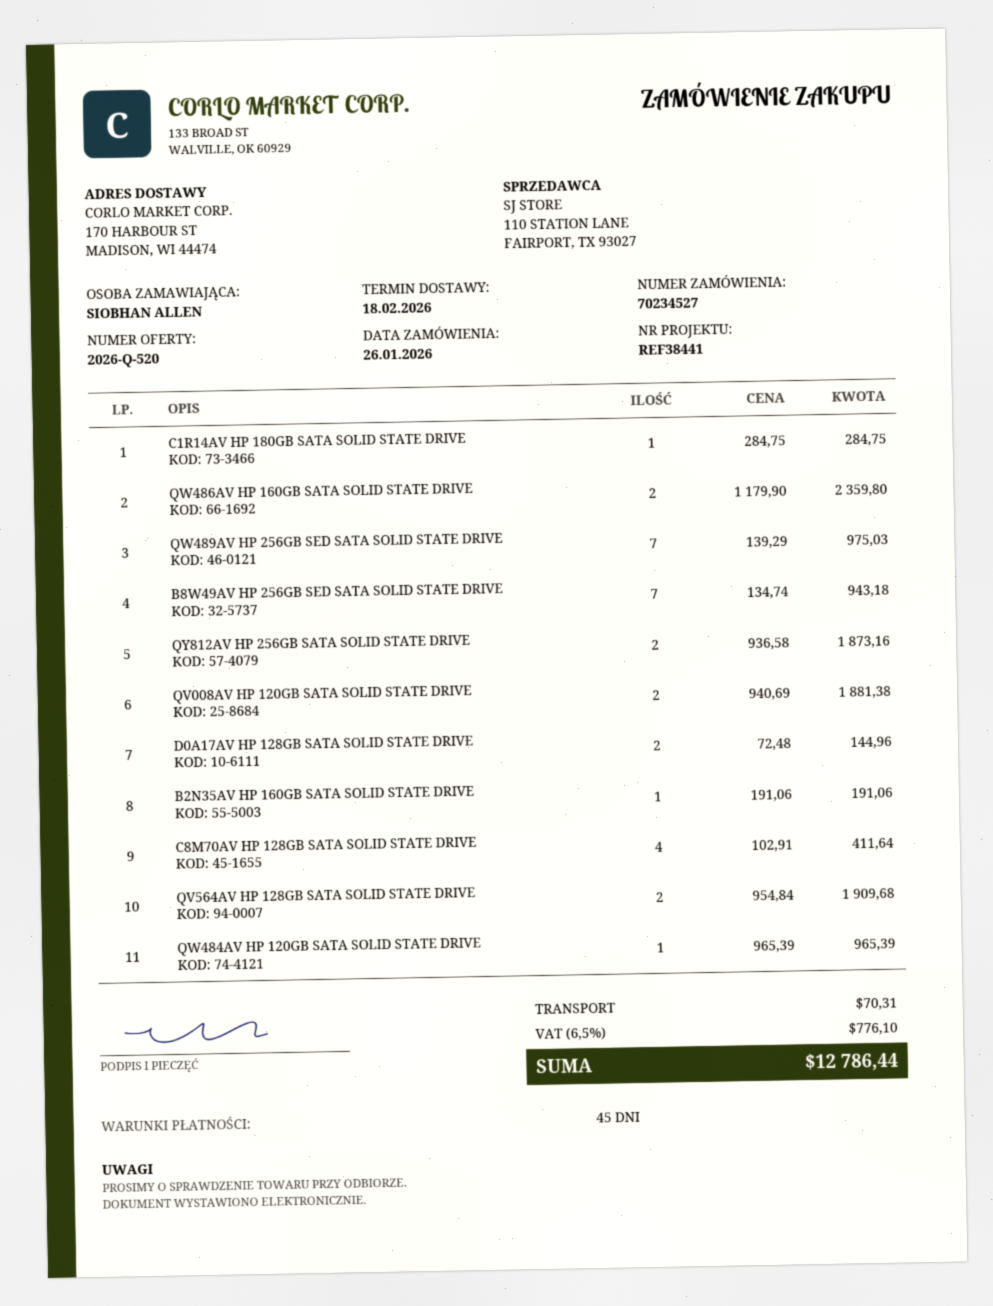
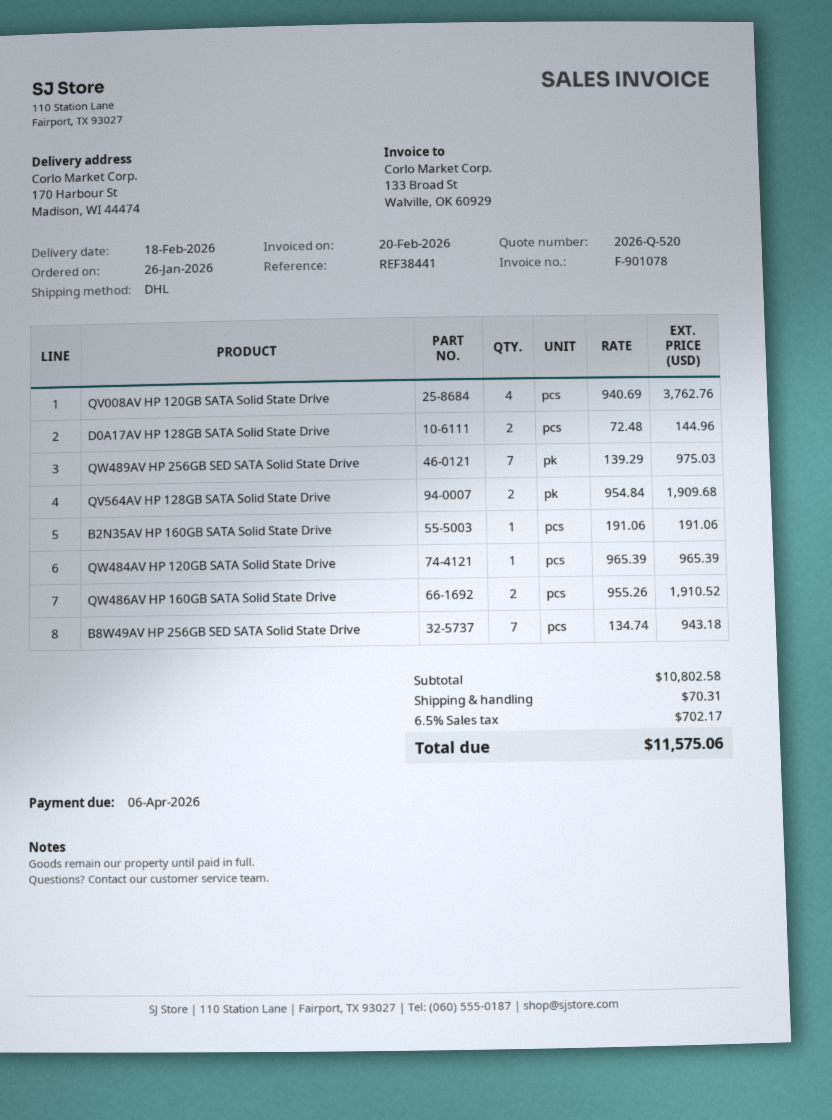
C1R14AV HP 180GB SATA SOLID STATE DRIVE: 1 x 284.75 = 284.75 -> none
QW486AV HP 160GB SATA SOLID STATE DRIVE: 2 x 1179.90 = 2359.80 -> 2 x 955.26 = 1910.52
QY812AV HP 256GB SATA SOLID STATE DRIVE: 2 x 936.58 = 1873.16 -> none
QV008AV HP 120GB SATA SOLID STATE DRIVE: 2 x 940.69 = 1881.38 -> 4 x 940.69 = 3762.76
C8M70AV HP 128GB SATA SOLID STATE DRIVE: 4 x 102.91 = 411.64 -> none
tax: 6.5% = 776.10 -> 6.5% = 702.17
total: 12786.44 -> 11575.06

